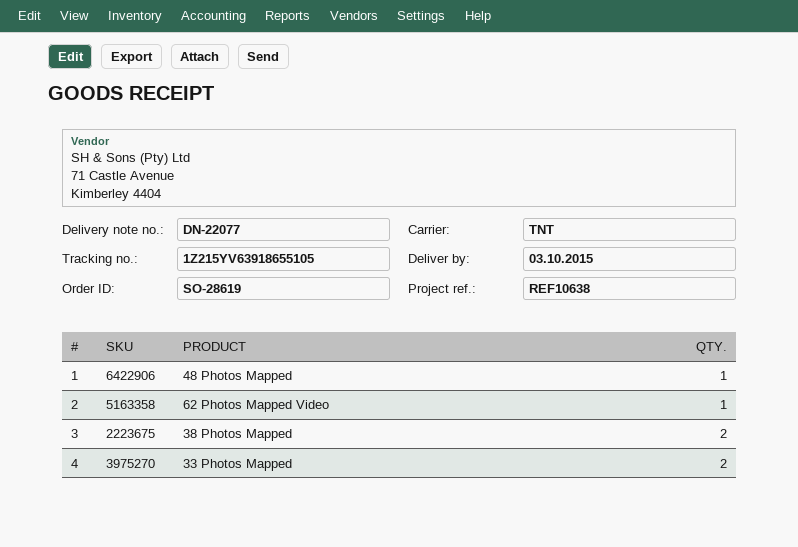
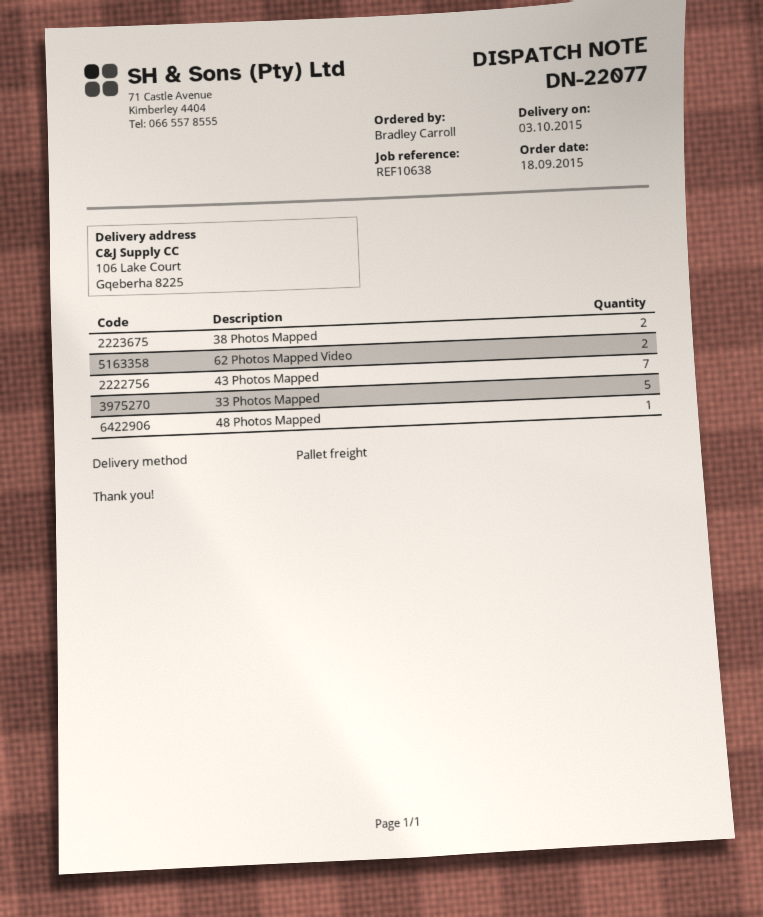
shipping method: TNT -> pallet freight
62 Photos Mapped Video: 1 -> 2
33 Photos Mapped: 2 -> 5
43 Photos Mapped: none -> 7

